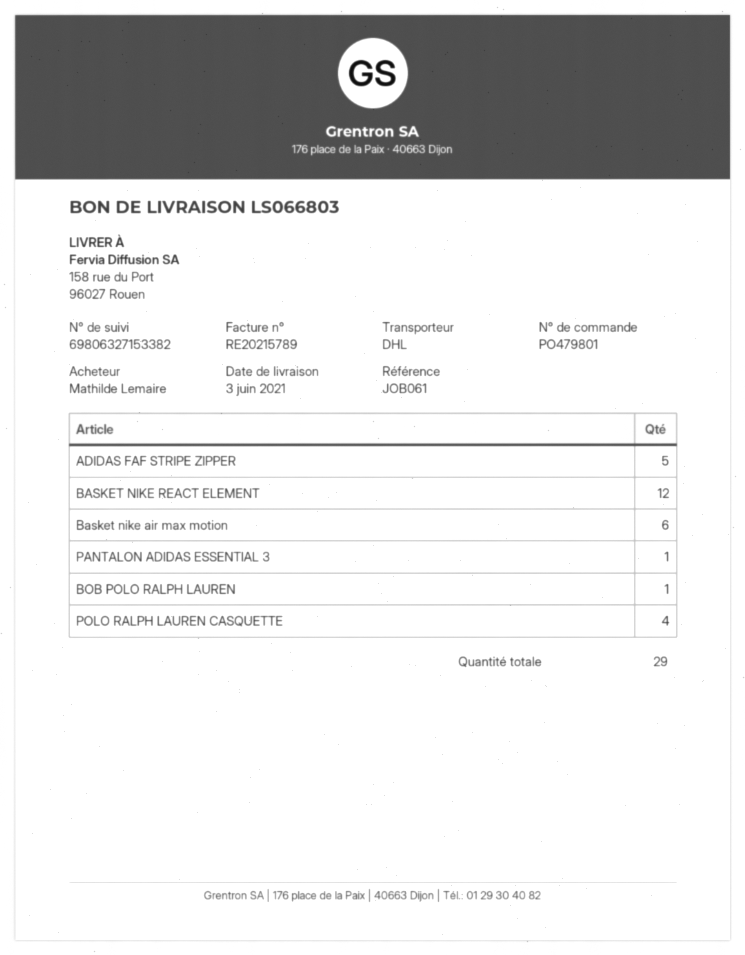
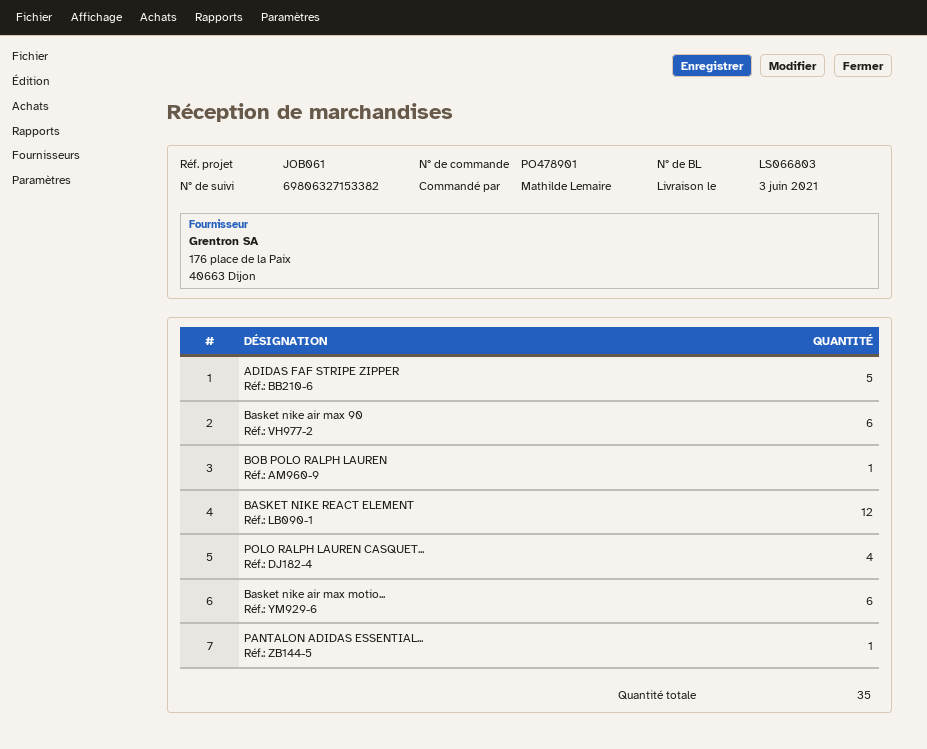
order number: PO479801 -> PO478901
Basket nike air max 90: none -> 6
total quantity: 29 -> 35

